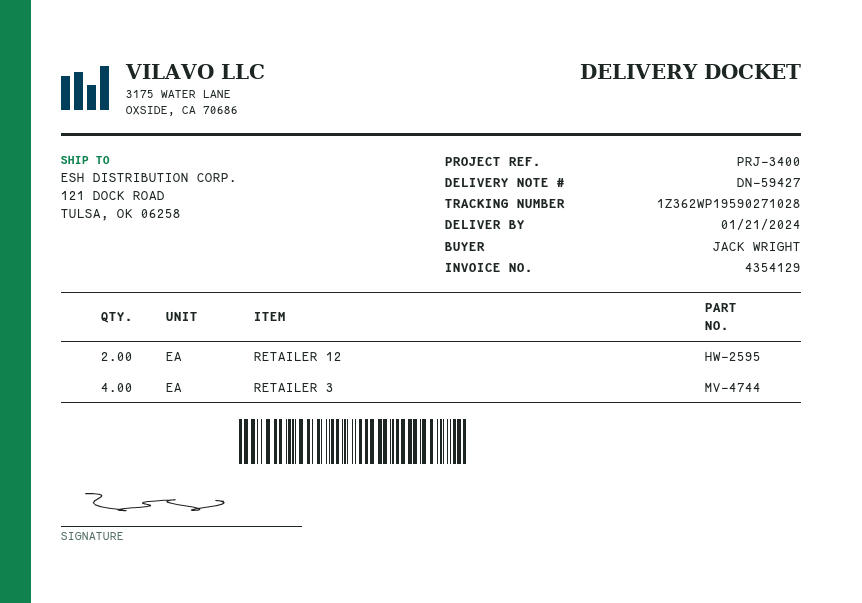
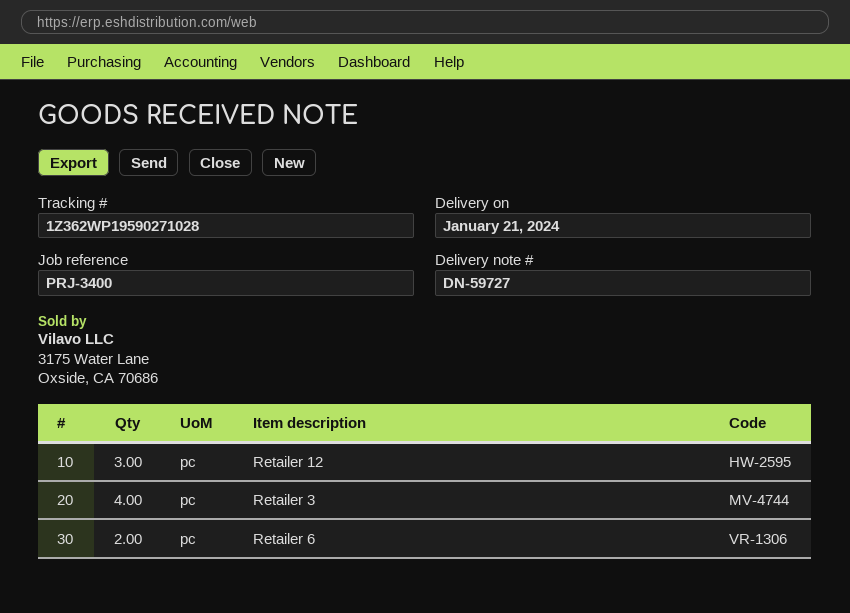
delivery note number: DN-59427 -> DN-59727
RETAILER 12: 2 -> 3
Retailer 6: none -> 2

